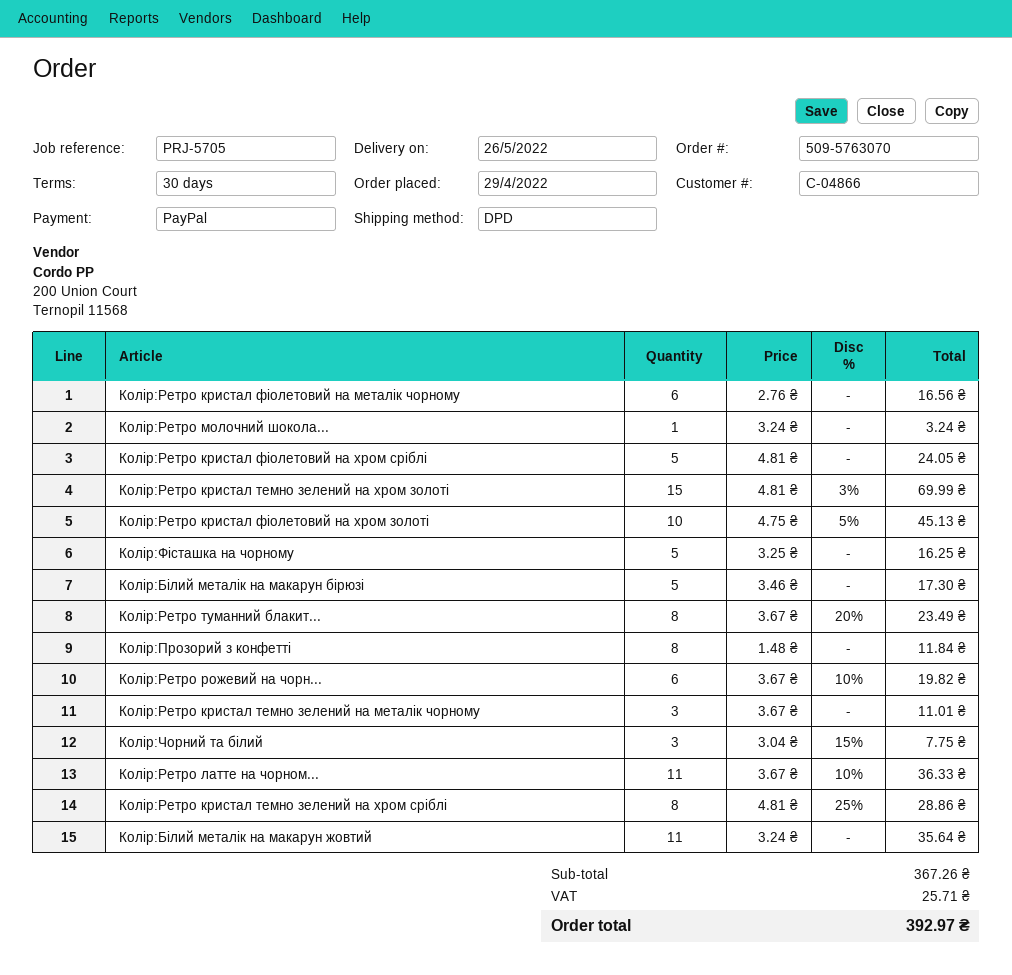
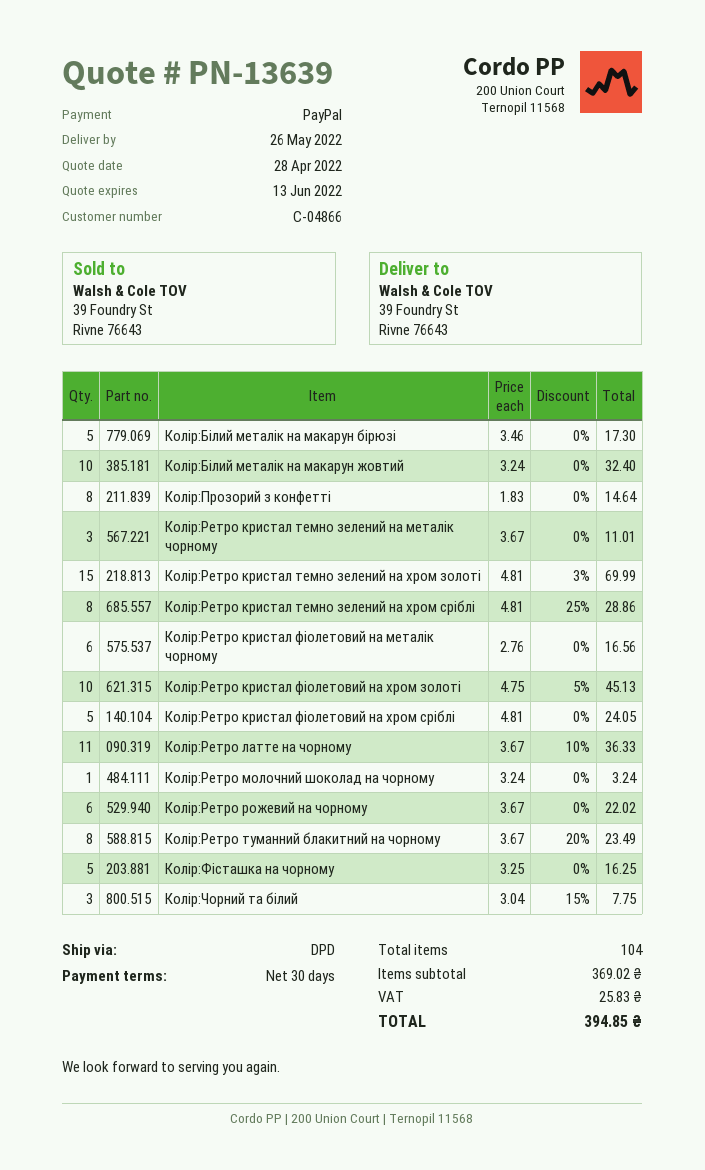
Колір:Прозорий з конфетті: 8 x 1.48 = 11.84 -> 8 x 1.83 = 14.64
Колір:Ретро рожевий на чорн...: 6 x 3.67 - 10% = 19.82 -> 6 x 3.67 = 22.02
Колір:Білий металік на макарун жовтий: 11 x 3.24 = 35.64 -> 10 x 3.24 = 32.40
subtotal: 367.26 -> 369.02
tax: 25.71 -> 25.83
total: 392.97 -> 394.85

